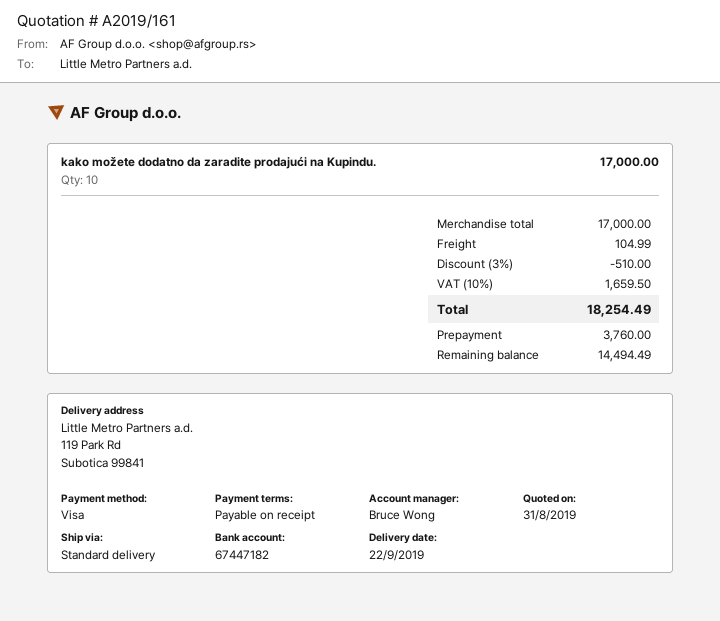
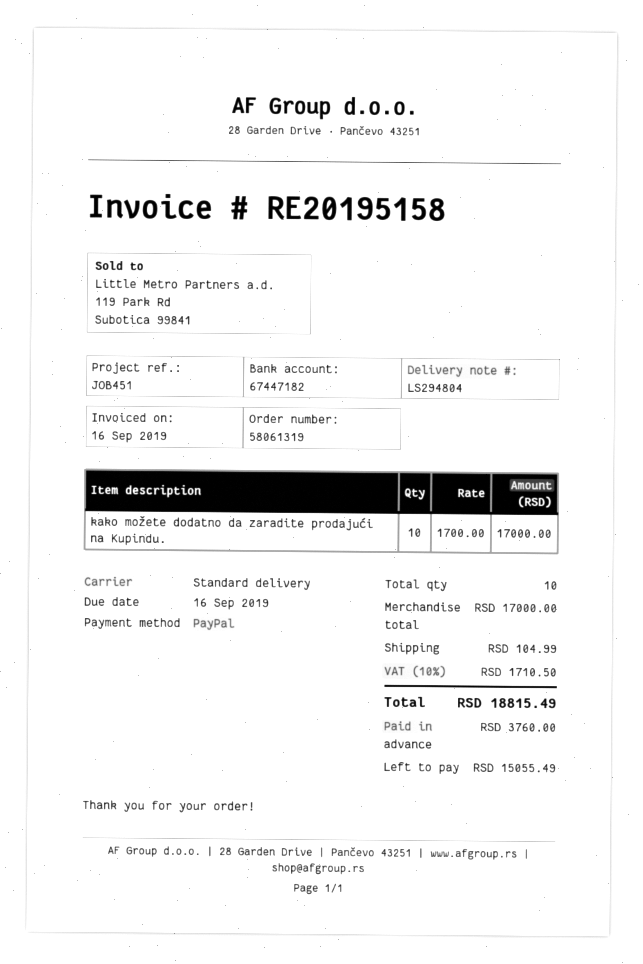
payment method: Visa -> PayPal
discount: 3% = 510.00 -> none
tax: 10% = 1659.50 -> 10% = 1710.50
total: 18254.49 -> 18815.49
balance: 14494.49 -> 15055.49

